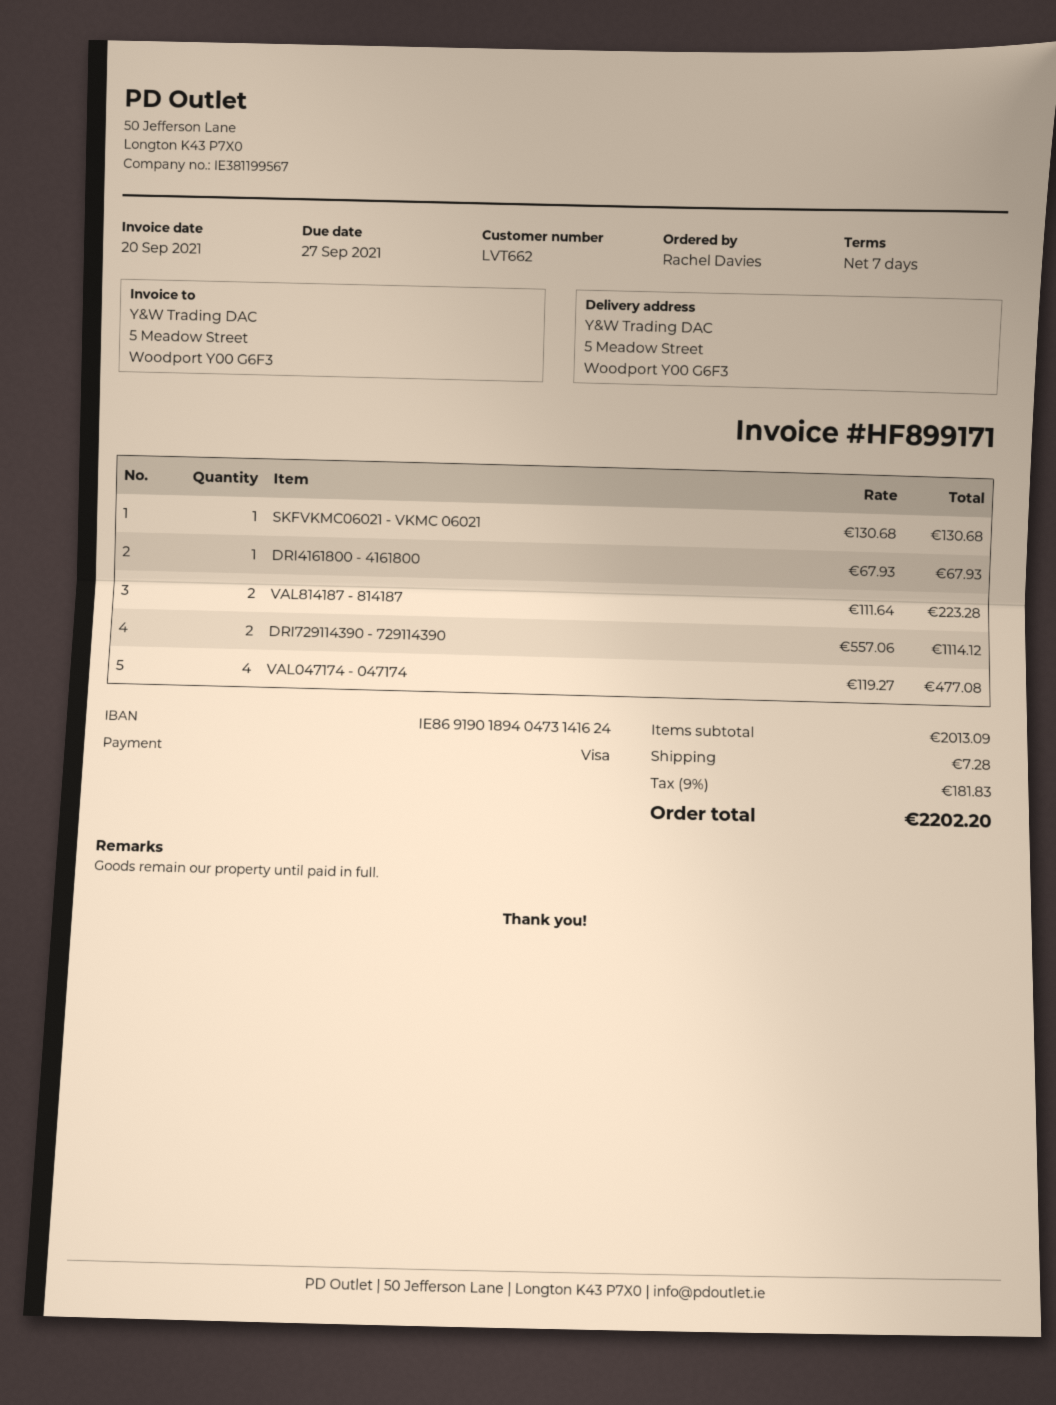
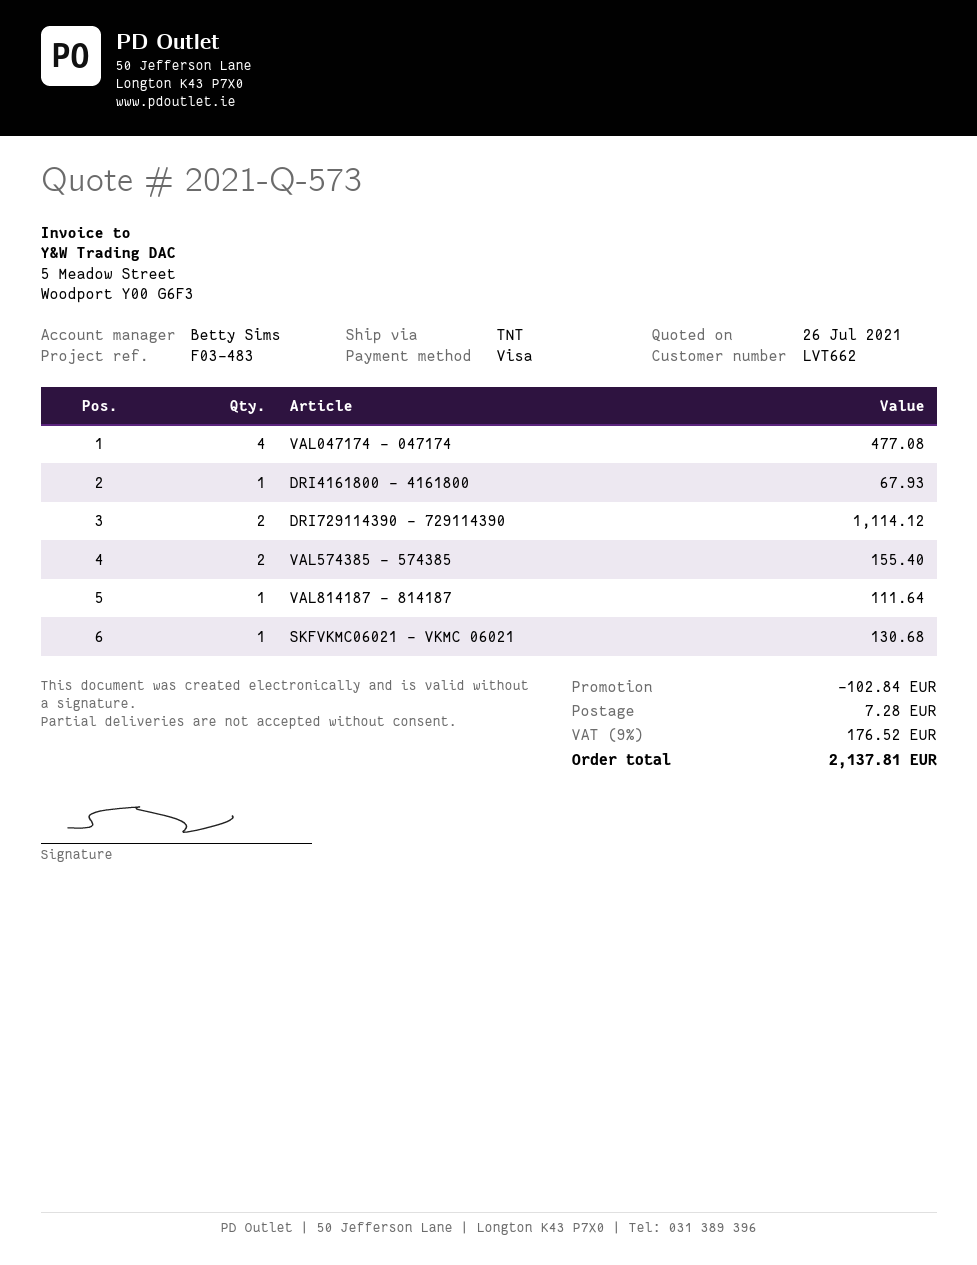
VAL814187 - 814187: 2 for 223.28 -> 1 for 111.64
VAL574385 - 574385: none -> 2 for 155.40
discount: none -> 102.84
tax: 9% = 181.83 -> 9% = 176.52
total: 2202.20 -> 2137.81

